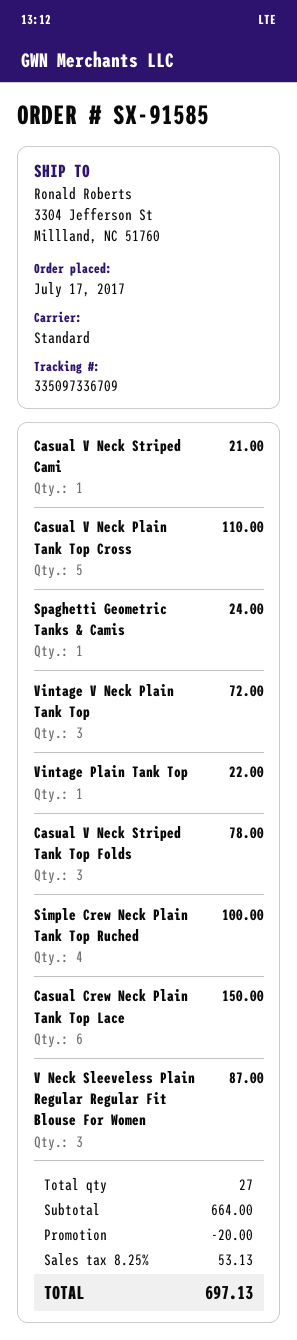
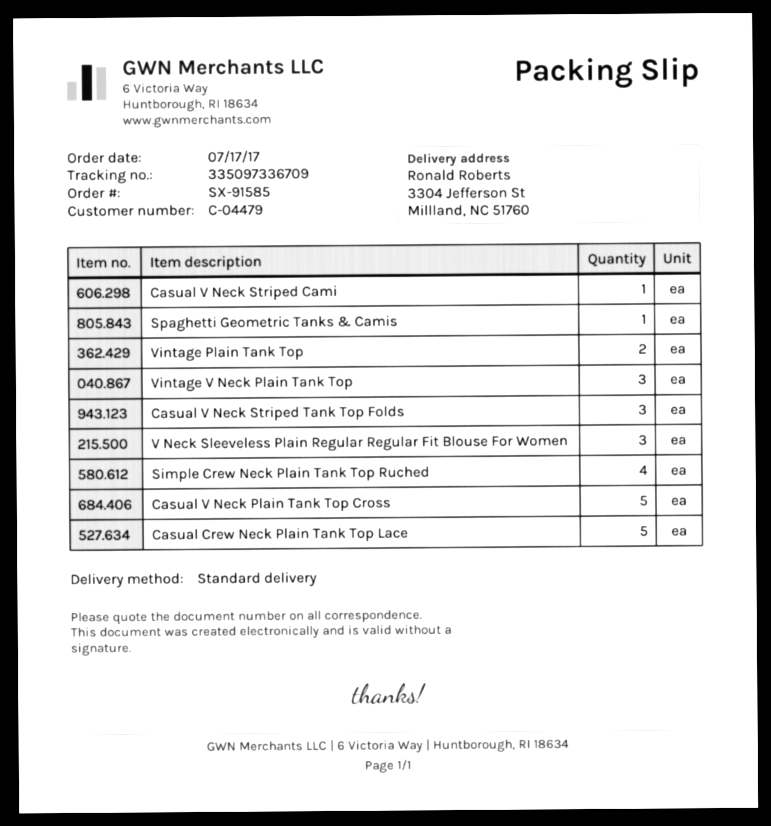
Vintage Plain Tank Top: 1 -> 2
Casual Crew Neck Plain Tank Top Lace: 6 -> 5

